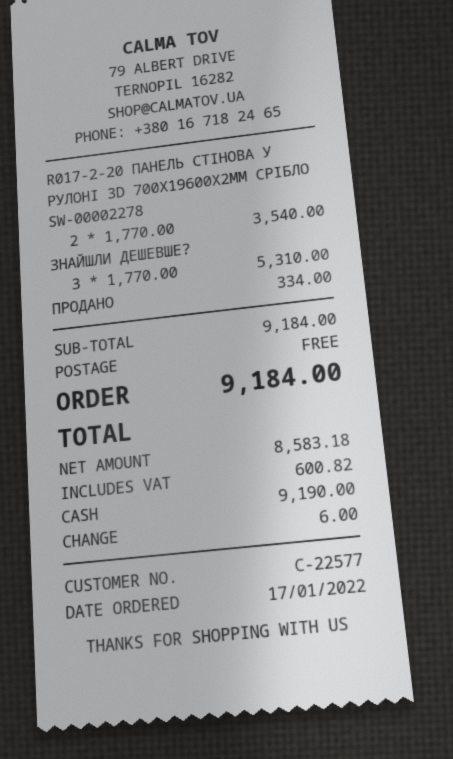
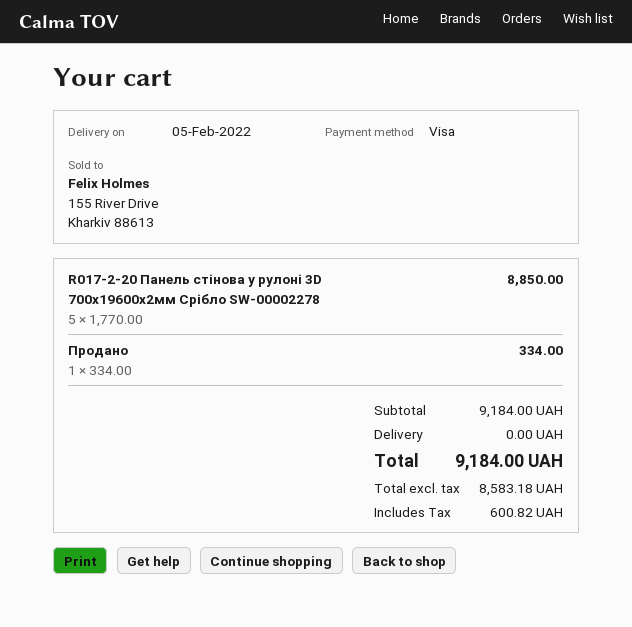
payment method: cash -> Visa
R017-2-20 ПАНЕЛЬ СТІНОВА У РУЛОНІ 3D 700Х19600Х2ММ СРІБЛО SW-00002278: 2 x 1770.00 = 3540.00 -> 5 x 1770.00 = 8850.00
ЗНАЙШЛИ ДЕШЕВШЕ?: 3 x 1770.00 = 5310.00 -> none

